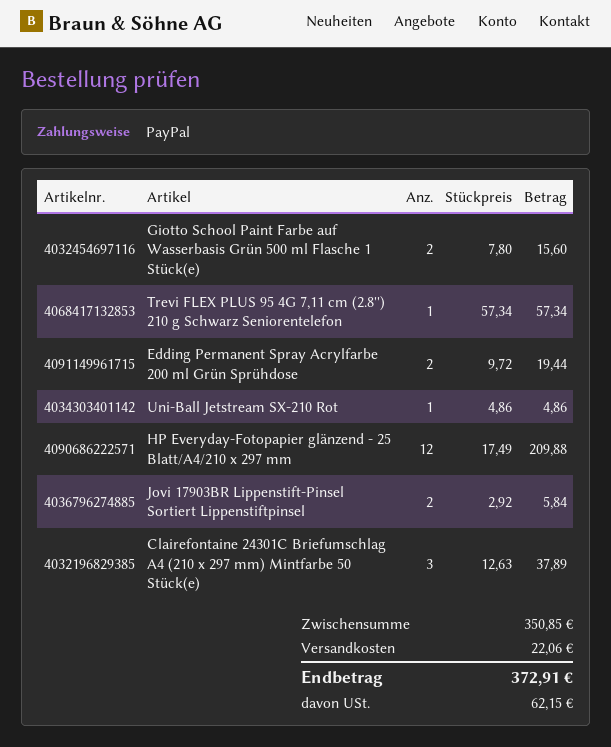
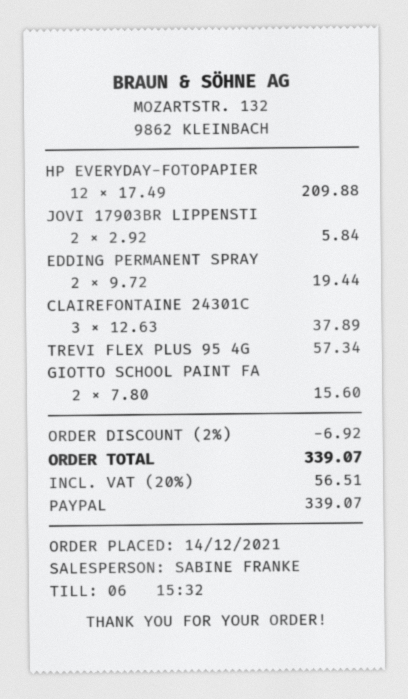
Uni-Ball Jetstream SX-210 Rot: 1 x 4.86 = 4.86 -> none
discount: none -> 2% = 6.92
shipping: 22.06 -> none
tax: 62.15 -> 56.51
total: 372.91 -> 339.07

